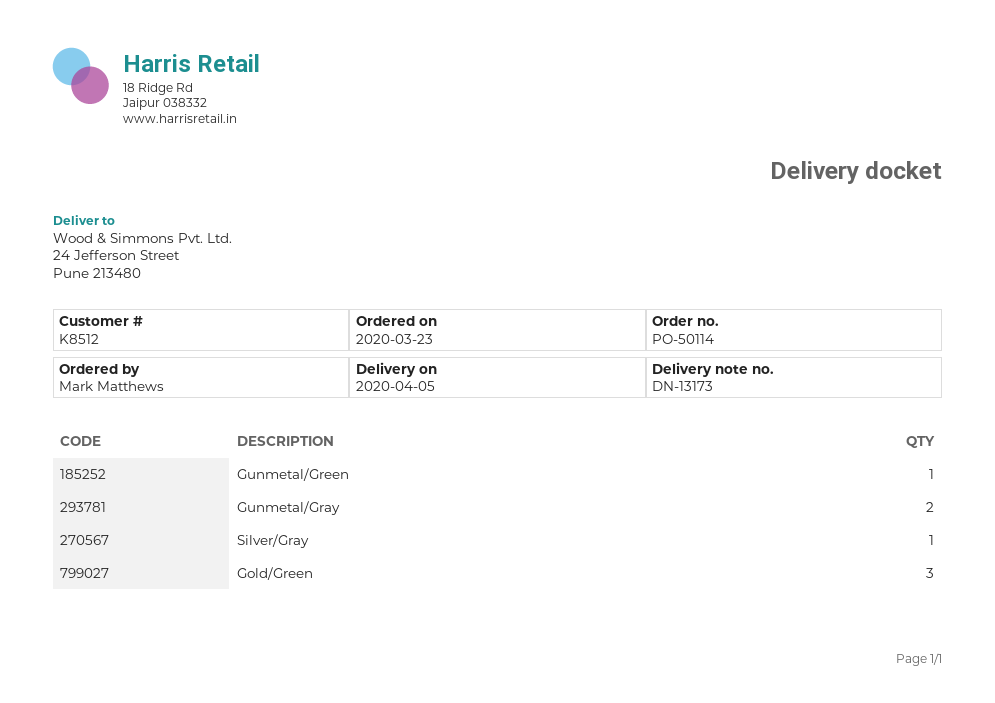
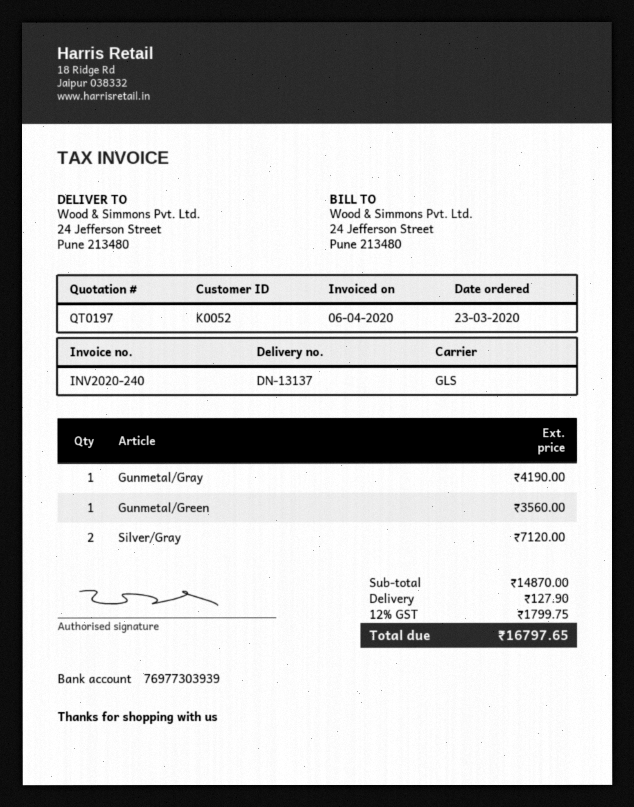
delivery note number: DN-13173 -> DN-13137
customer number: K8512 -> K0052
Gunmetal/Gray: 2 -> 1
Silver/Gray: 1 -> 2
Gold/Green: 3 -> none

